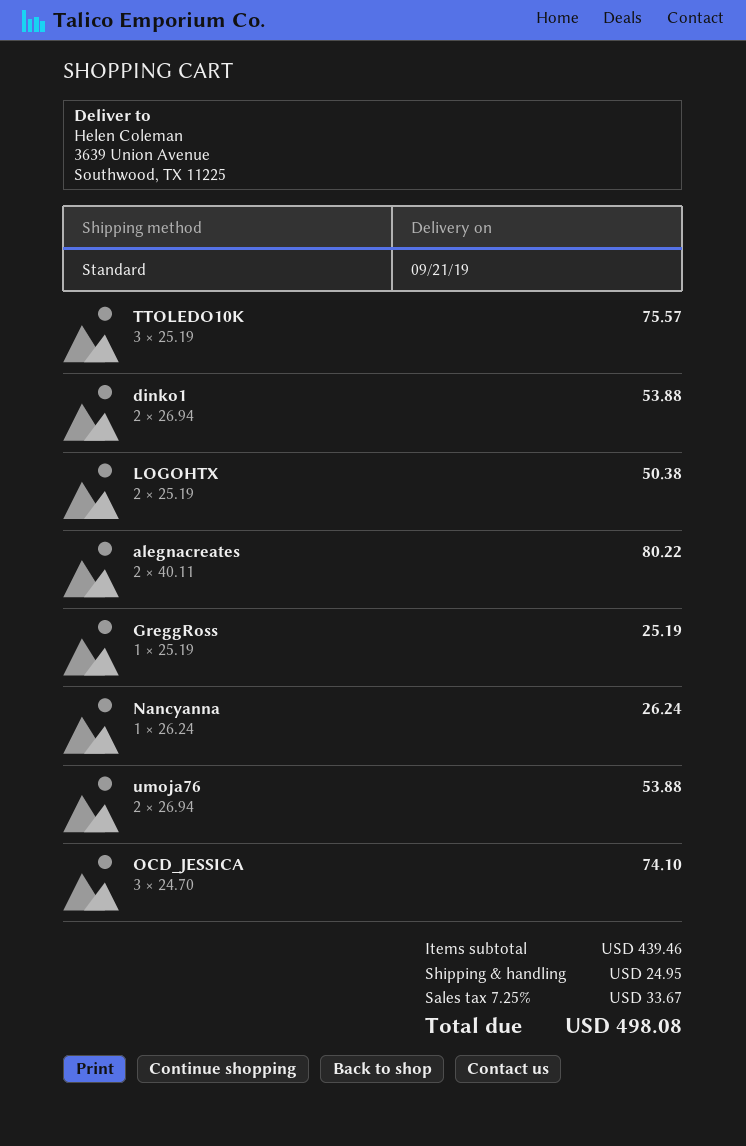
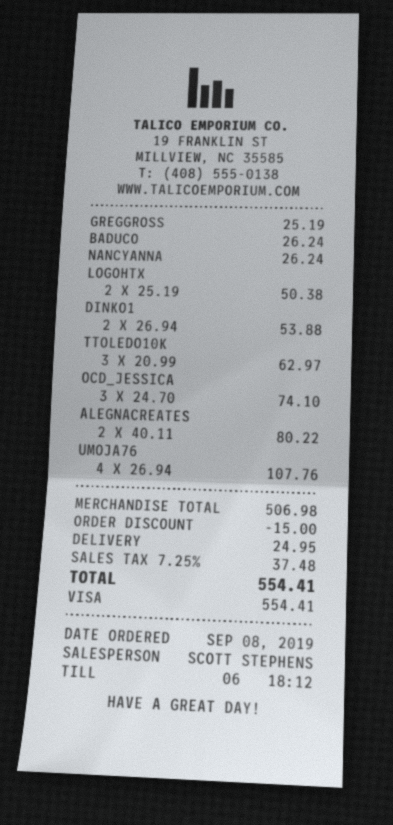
TTOLEDO10K: 3 x 25.19 = 75.57 -> 3 x 20.99 = 62.97
umoja76: 2 x 26.94 = 53.88 -> 4 x 26.94 = 107.76
BADUCO: none -> 1 x 26.24 = 26.24
subtotal: 439.46 -> 506.98
discount: none -> 15.00
tax: 7.25% = 33.67 -> 7.25% = 37.48
total: 498.08 -> 554.41

